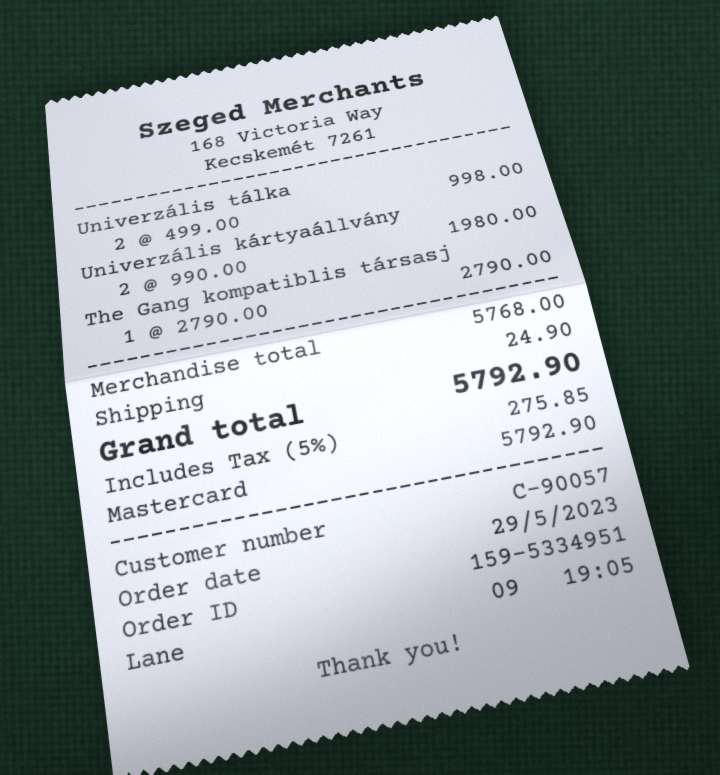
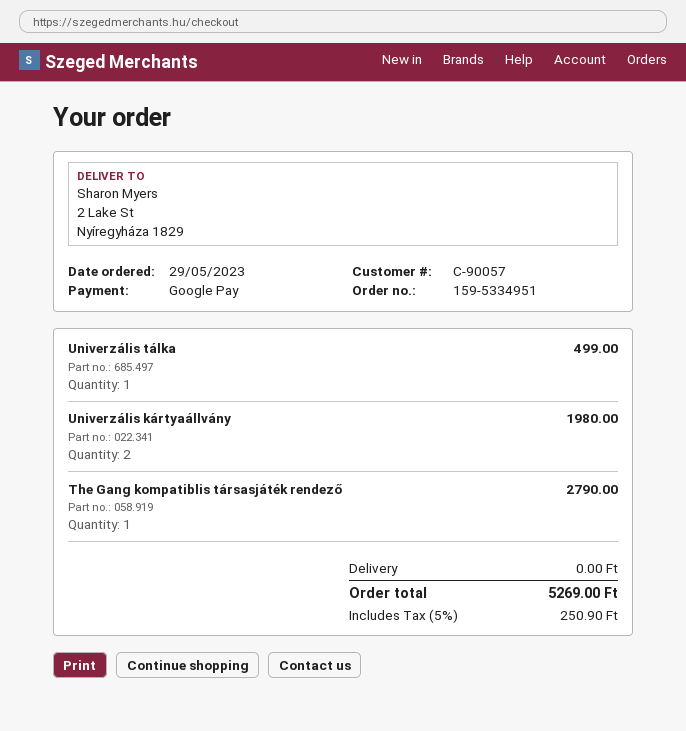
payment method: Mastercard -> Google Pay
Univerzális tálka: 2 for 998.00 -> 1 for 499.00
shipping: 24.90 -> 0.00
tax: 5% = 275.85 -> 5% = 250.90
total: 5792.90 -> 5269.00

